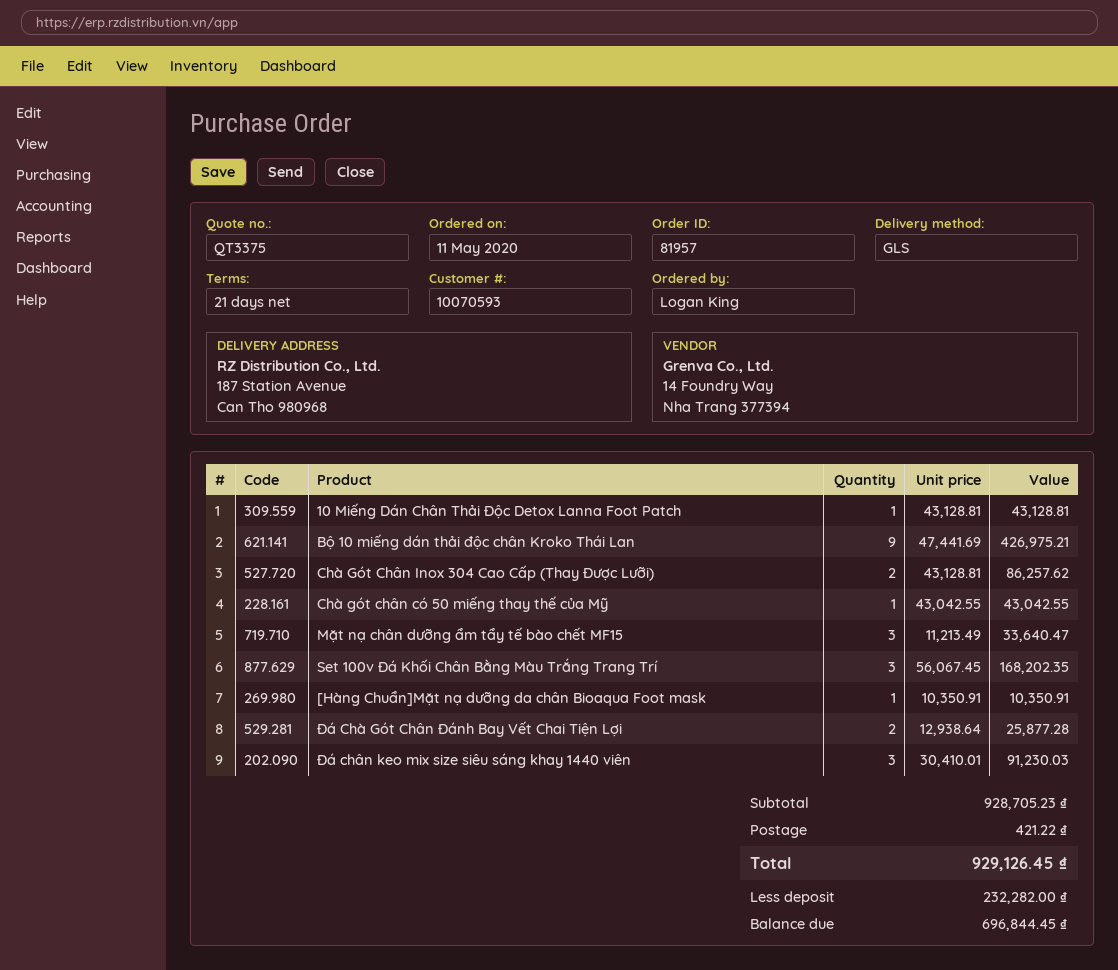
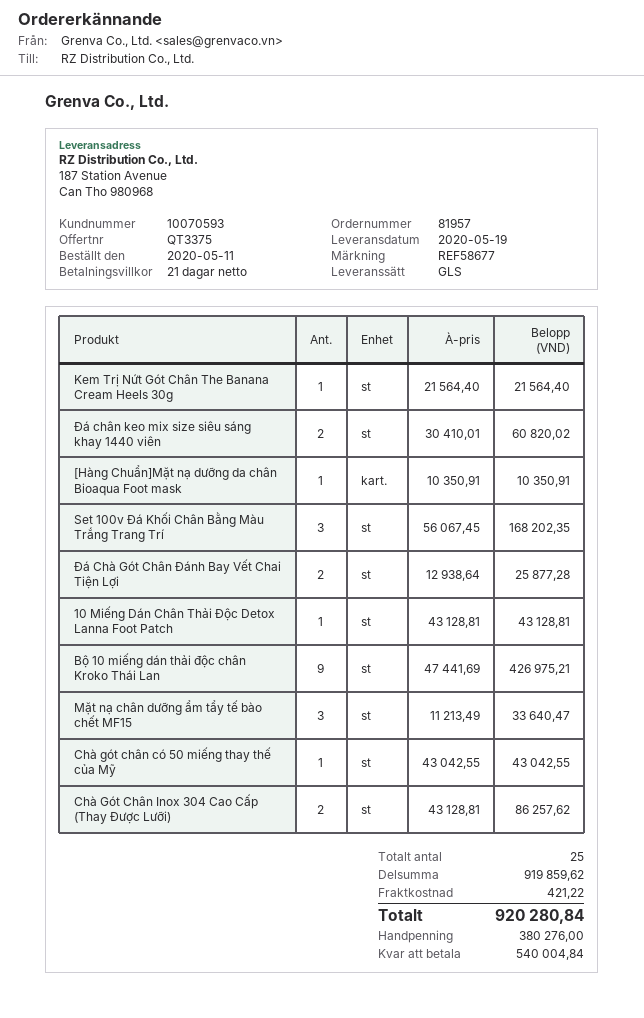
Đá chân keo mix size siêu sáng khay 1440 viên: 3 x 30410.01 = 91230.03 -> 2 x 30410.01 = 60820.02
Kem Trị Nứt Gót Chân The Banana Cream Heels 30g: none -> 1 x 21564.40 = 21564.40
subtotal: 928705.23 -> 919859.62
total: 929126.45 -> 920280.84
deposit: 232282.00 -> 380276.00
balance: 696844.45 -> 540004.84

